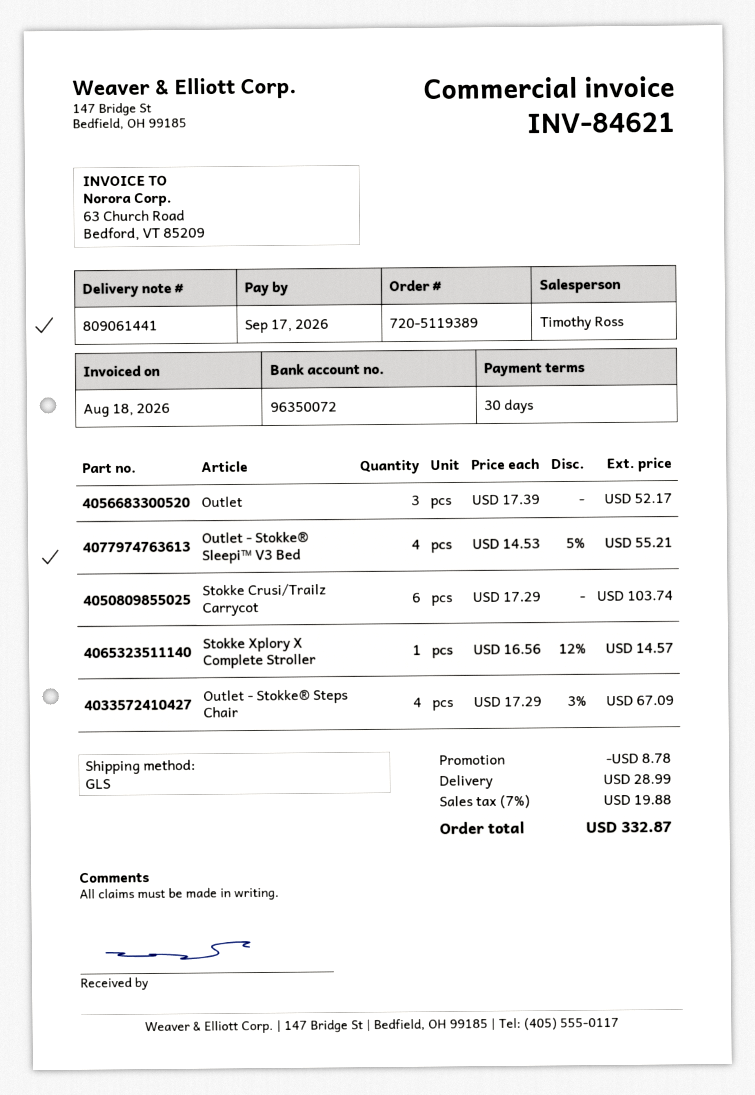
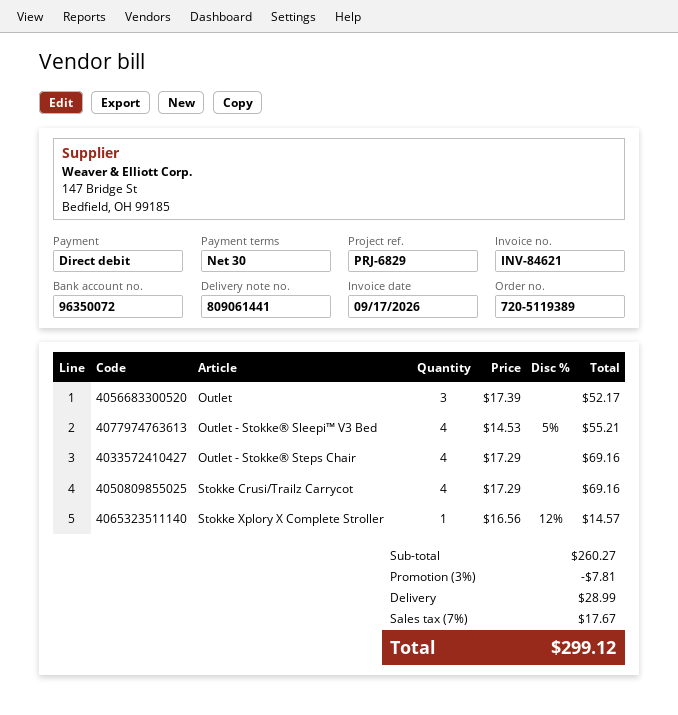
invoice date: 2026-08-18 -> 2026-09-17
Stokke Crusi/Trailz Carrycot: 6 x 17.29 = 103.74 -> 4 x 17.29 = 69.16
Outlet - Stokke® Steps Chair: 4 x 17.29 - 3% = 67.09 -> 4 x 17.29 = 69.16
discount: 8.78 -> 7.81
tax: 7% = 19.88 -> 7% = 17.67
total: 332.87 -> 299.12

